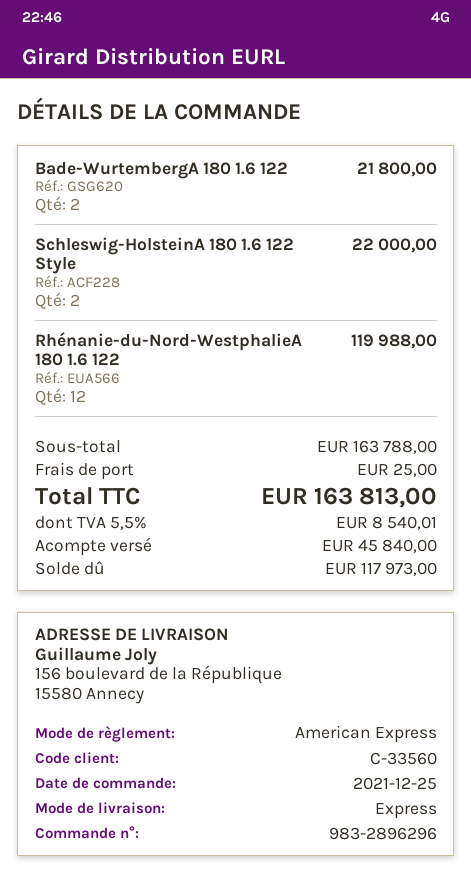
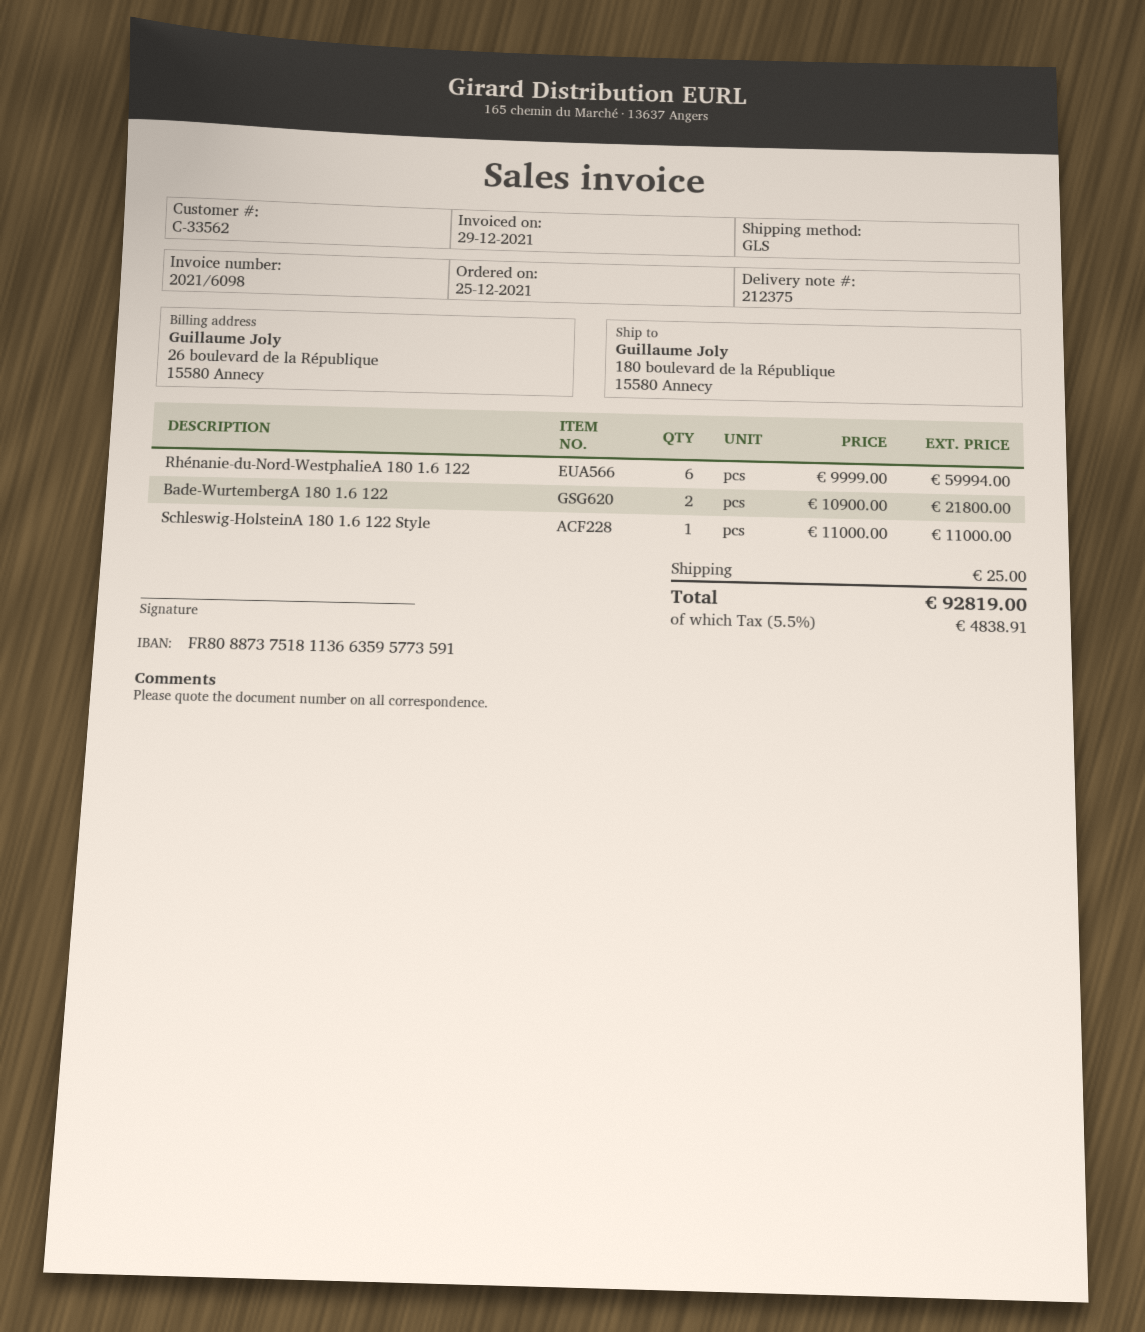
customer number: C-33560 -> C-33562
shipping method: express -> GLS
ship to: 156 boulevard de la République, 15580 Annecy -> 180 boulevard de la République, 15580 Annecy
Schleswig-HolsteinA 180 1.6 122 Style: 2 for 22000.00 -> 1 for 11000.00
Rhénanie-du-Nord-WestphalieA 180 1.6 122: 12 for 119988.00 -> 6 for 59994.00
tax: 5.5% = 8540.01 -> 5.5% = 4838.91
total: 163813.00 -> 92819.00

